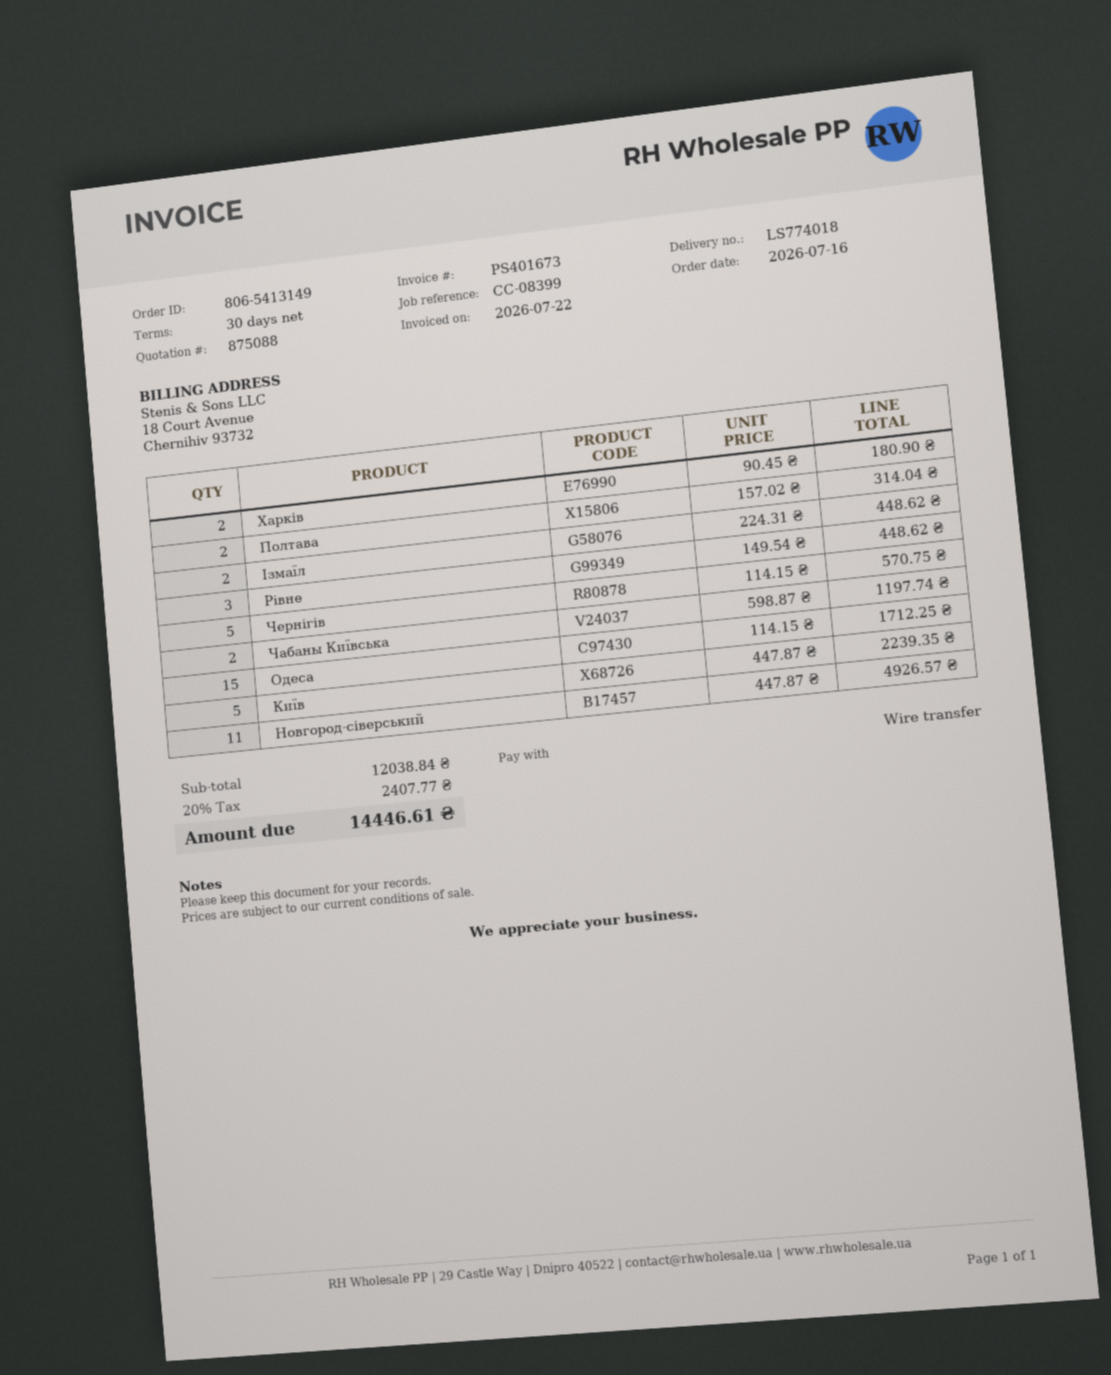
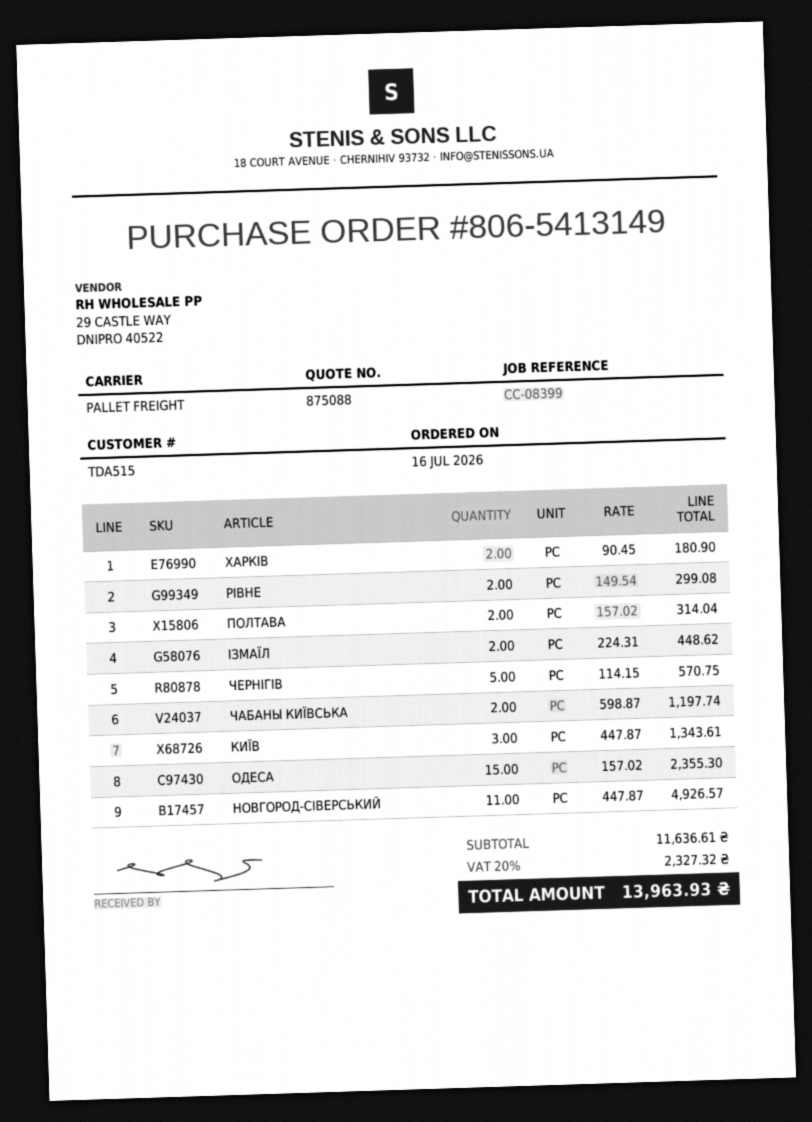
Рівне: 3 x 149.54 = 448.62 -> 2 x 149.54 = 299.08
Одеса: 15 x 114.15 = 1712.25 -> 15 x 157.02 = 2355.30
Київ: 5 x 447.87 = 2239.35 -> 3 x 447.87 = 1343.61
subtotal: 12038.84 -> 11636.61
tax: 20% = 2407.77 -> 20% = 2327.32
total: 14446.61 -> 13963.93

